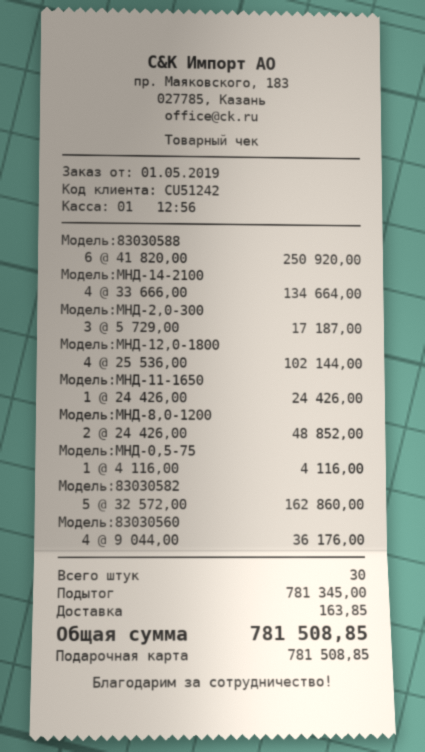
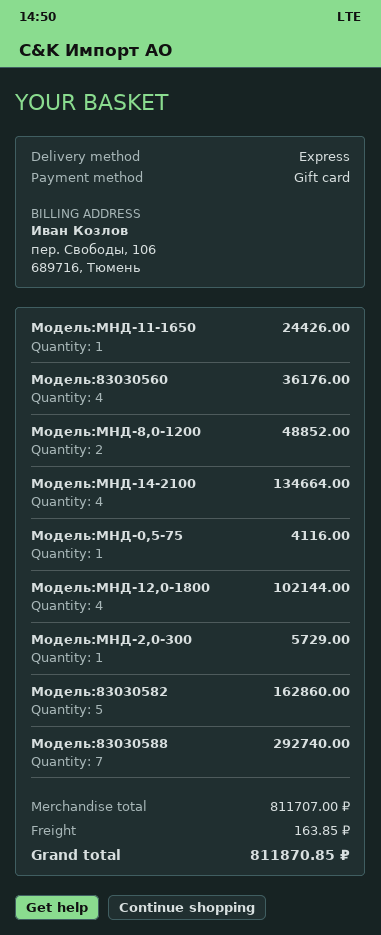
Модель:83030588: 6 for 250920.00 -> 7 for 292740.00
Модель:МНД-2,0-300: 3 for 17187.00 -> 1 for 5729.00
subtotal: 781345.00 -> 811707.00
total: 781508.85 -> 811870.85

